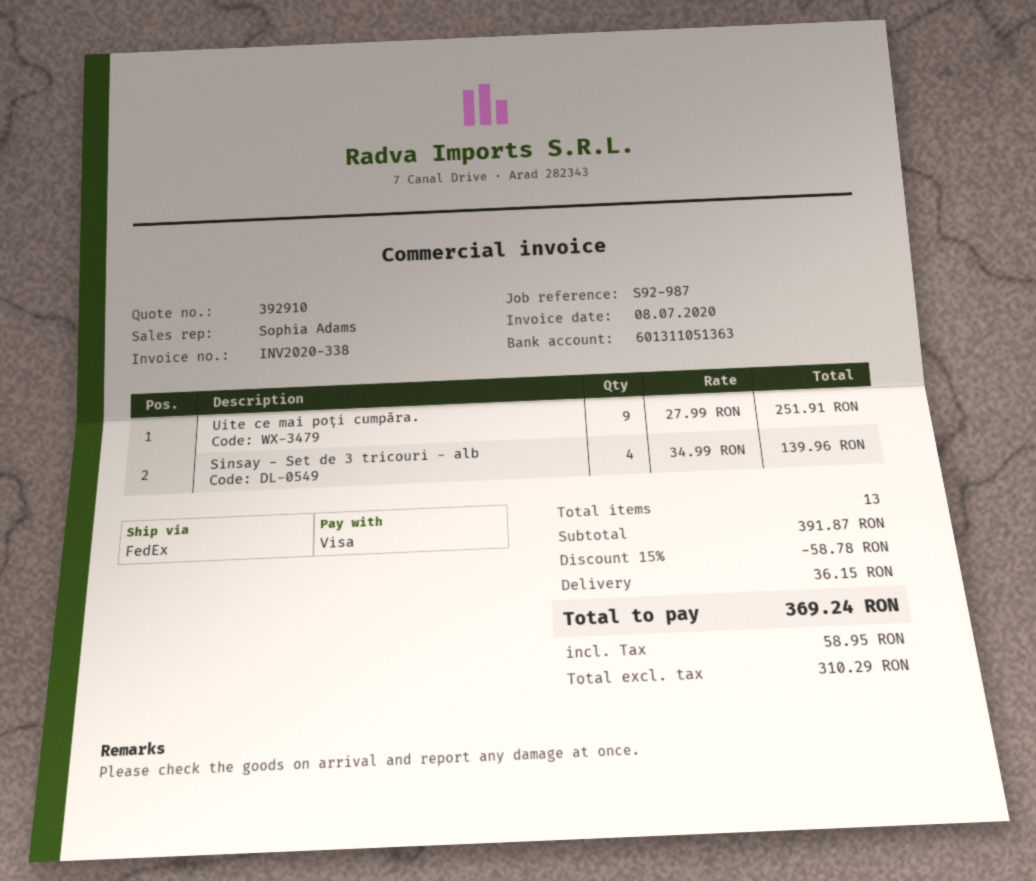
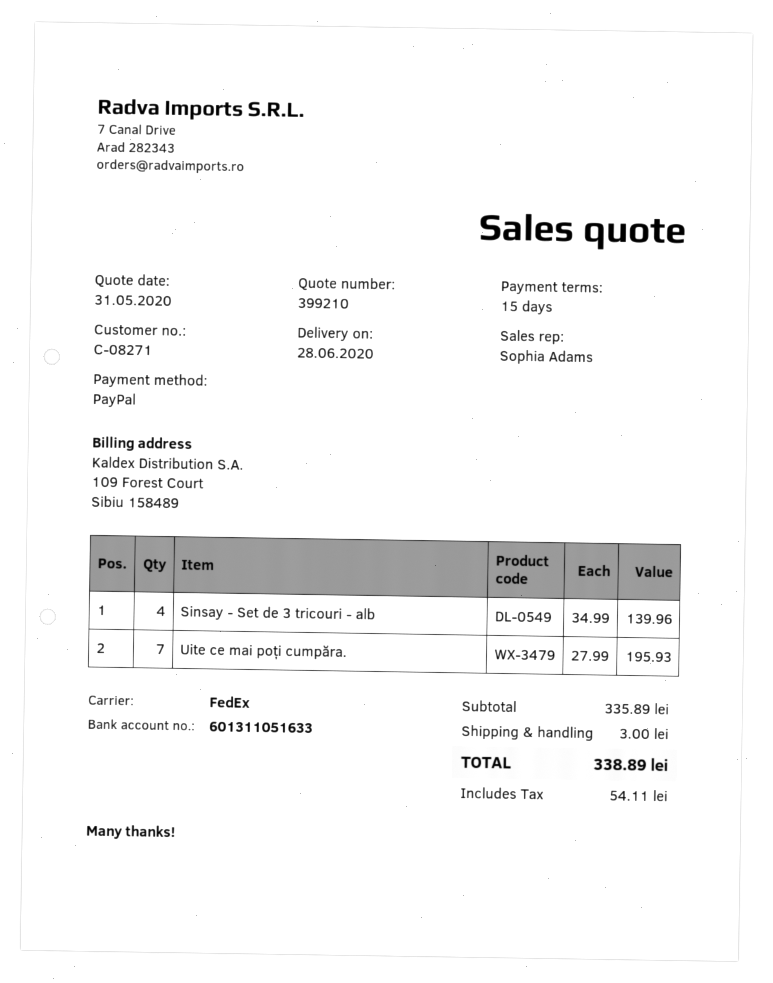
quote number: 392910 -> 399210
payment method: Visa -> PayPal
bank account: 601311051363 -> 601311051633
Uite ce mai poți cumpăra.: 9 x 27.99 = 251.91 -> 7 x 27.99 = 195.93
subtotal: 391.87 -> 335.89
discount: 15% = 58.78 -> none
shipping: 36.15 -> 3.00
tax: 58.95 -> 54.11
total: 369.24 -> 338.89

